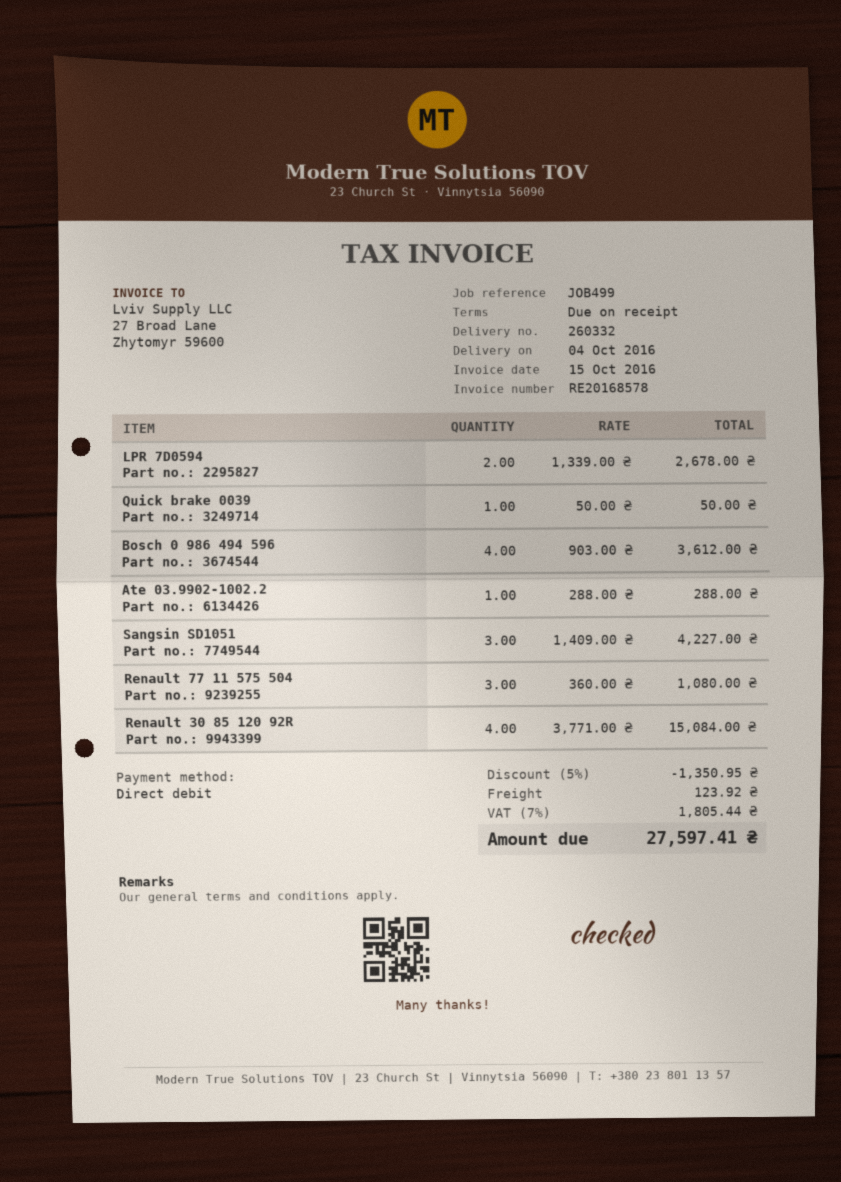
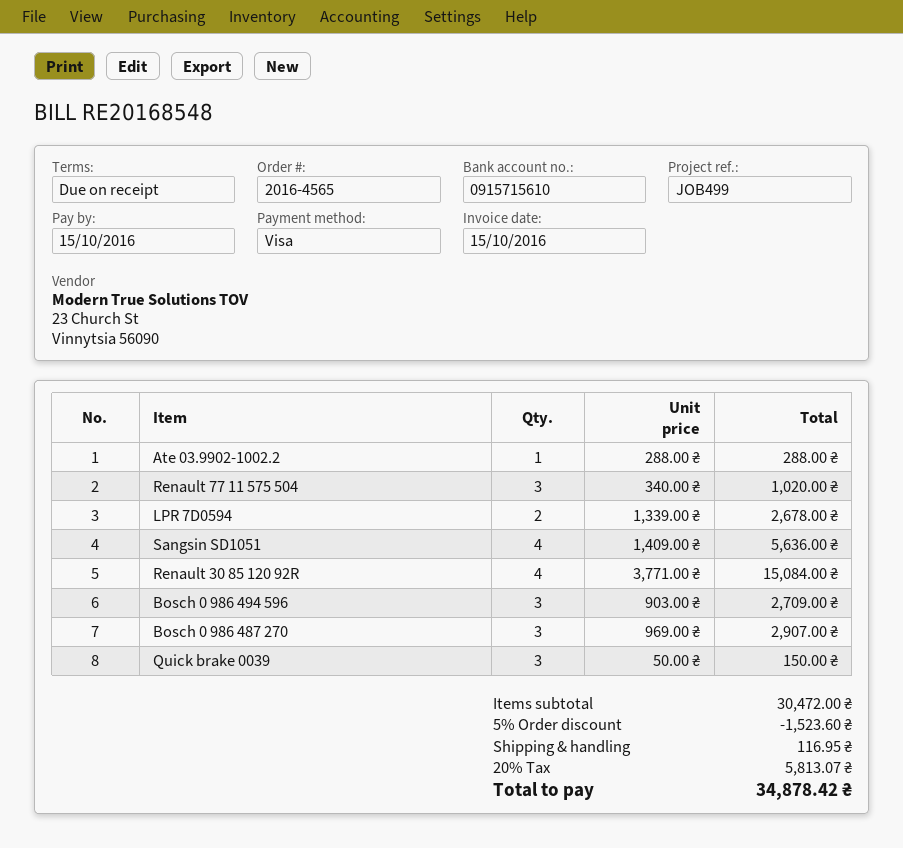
invoice number: RE20168578 -> RE20168548
payment method: direct debit -> Visa
Quick brake 0039: 1 x 50.00 = 50.00 -> 3 x 50.00 = 150.00
Bosch 0 986 494 596: 4 x 903.00 = 3612.00 -> 3 x 903.00 = 2709.00
Sangsin SD1051: 3 x 1409.00 = 4227.00 -> 4 x 1409.00 = 5636.00
Renault 77 11 575 504: 3 x 360.00 = 1080.00 -> 3 x 340.00 = 1020.00
Bosch 0 986 487 270: none -> 3 x 969.00 = 2907.00
discount: 5% = 1350.95 -> 5% = 1523.60
shipping: 123.92 -> 116.95
tax: 7% = 1805.44 -> 20% = 5813.07
total: 27597.41 -> 34878.42

